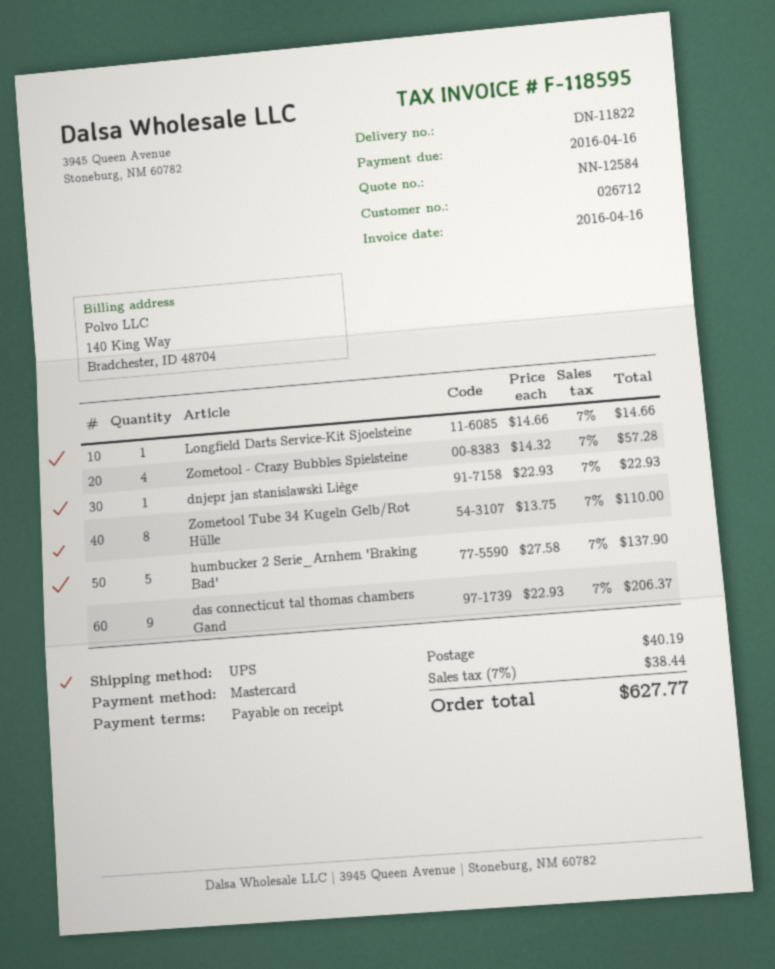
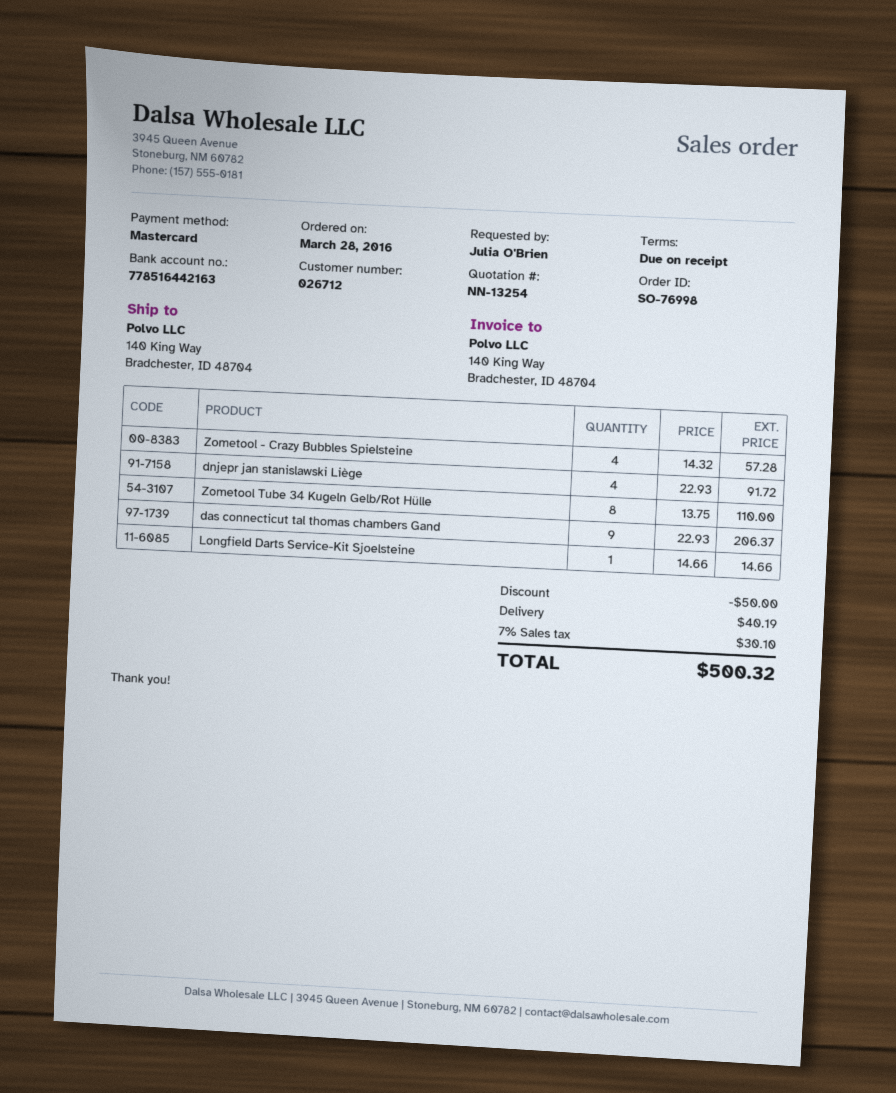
quote number: NN-12584 -> NN-13254
dnjepr jan stanislawski Liège: 1 x 22.93 = 22.93 -> 4 x 22.93 = 91.72
humbucker 2 Serie_Arnhem 'Braking Bad': 5 x 27.58 = 137.90 -> none
discount: none -> 50.00
tax: 7% = 38.44 -> 7% = 30.10
total: 627.77 -> 500.32

